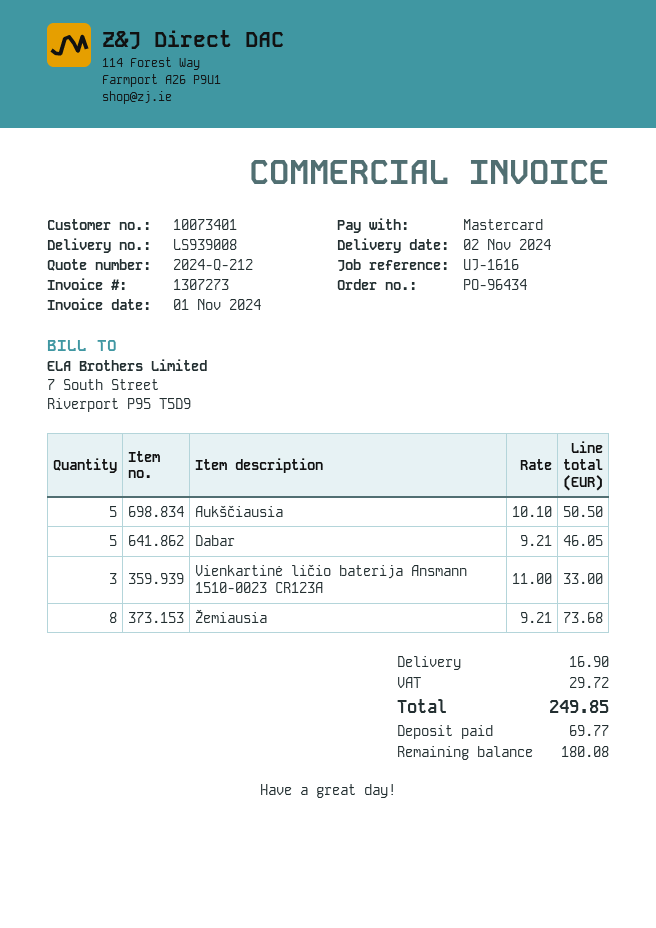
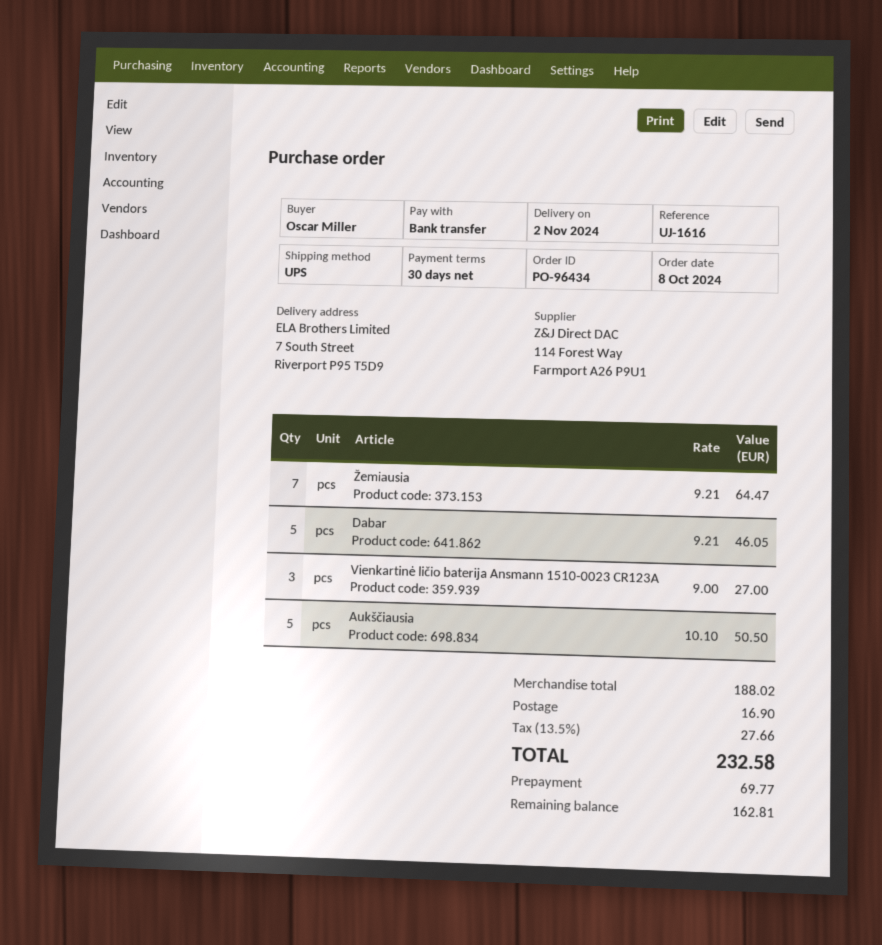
payment method: Mastercard -> bank transfer
Vienkartinė ličio baterija Ansmann 1510-0023 CR123A: 3 x 11.00 = 33.00 -> 3 x 9.00 = 27.00
Žemiausia: 8 x 9.21 = 73.68 -> 7 x 9.21 = 64.47
tax: 29.72 -> 27.66
total: 249.85 -> 232.58
balance: 180.08 -> 162.81

